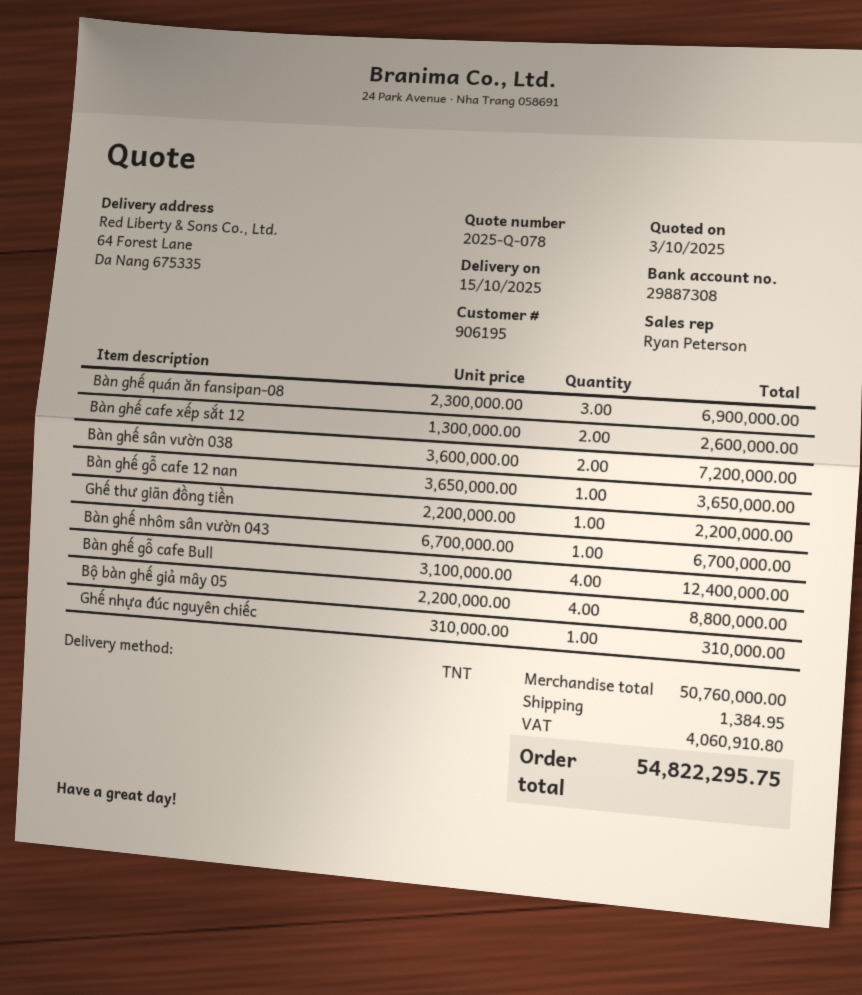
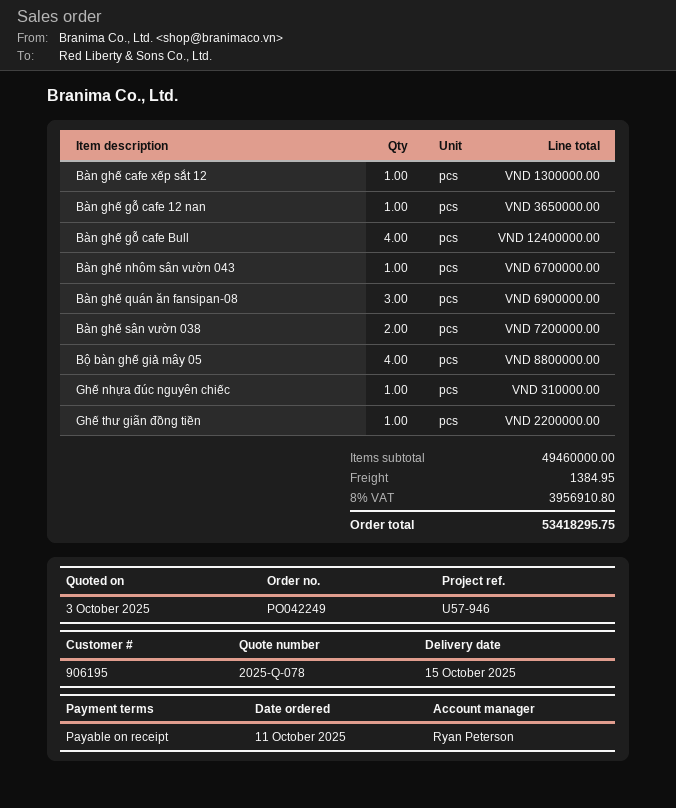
Bàn ghế cafe xếp sắt 12: 2 for 2600000.00 -> 1 for 1300000.00
subtotal: 50760000.00 -> 49460000.00
tax: 4060910.80 -> 3956910.80
total: 54822295.75 -> 53418295.75

